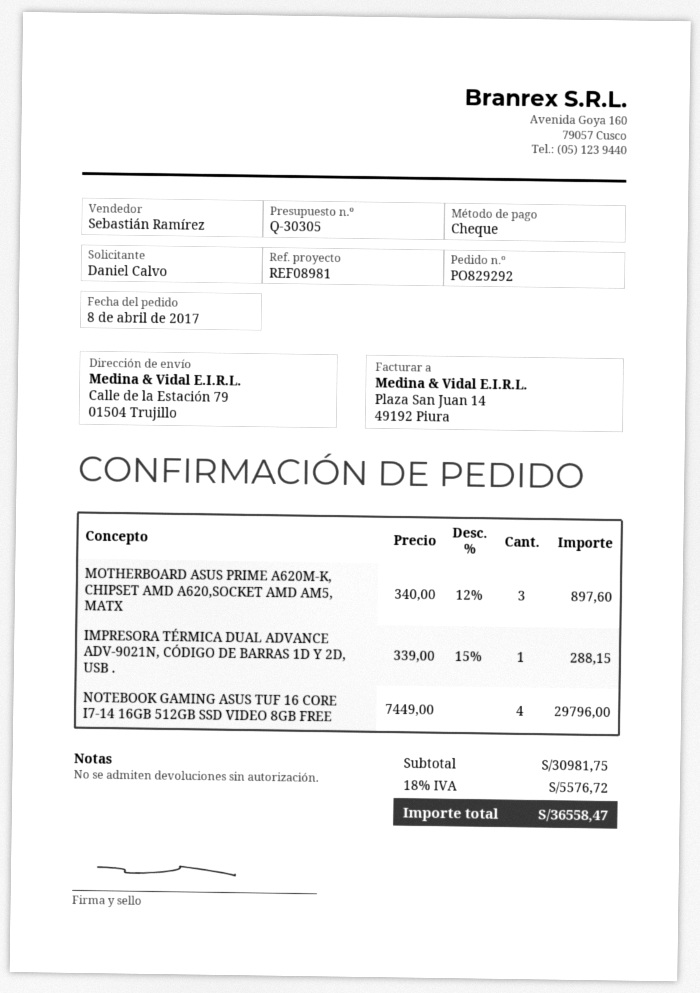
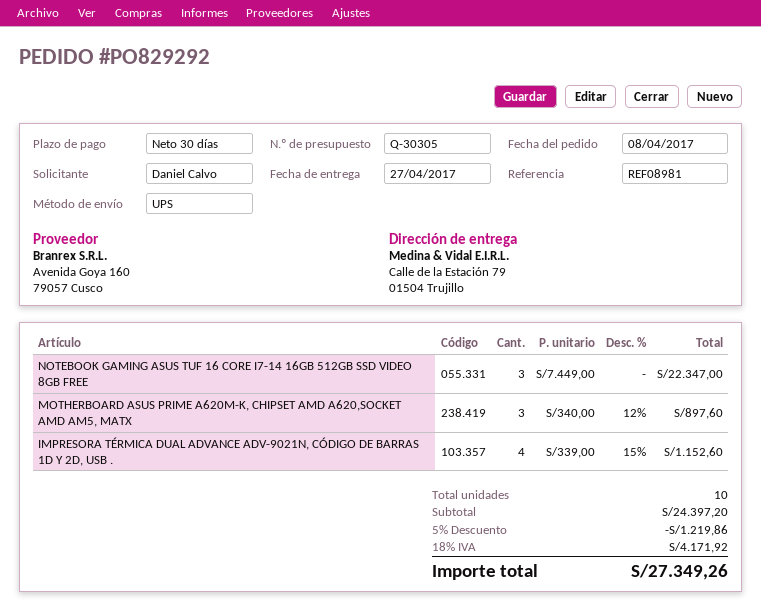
IMPRESORA TÉRMICA DUAL ADVANCE ADV-9021N, CÓDIGO DE BARRAS 1D Y 2D, USB .: 1 x 339.00 - 15% = 288.15 -> 4 x 339.00 - 15% = 1152.60
NOTEBOOK GAMING ASUS TUF 16 CORE I7-14 16GB 512GB SSD VIDEO 8GB FREE: 4 x 7449.00 = 29796.00 -> 3 x 7449.00 = 22347.00
subtotal: 30981.75 -> 24397.20
discount: none -> 5% = 1219.86
tax: 18% = 5576.72 -> 18% = 4171.92
total: 36558.47 -> 27349.26

